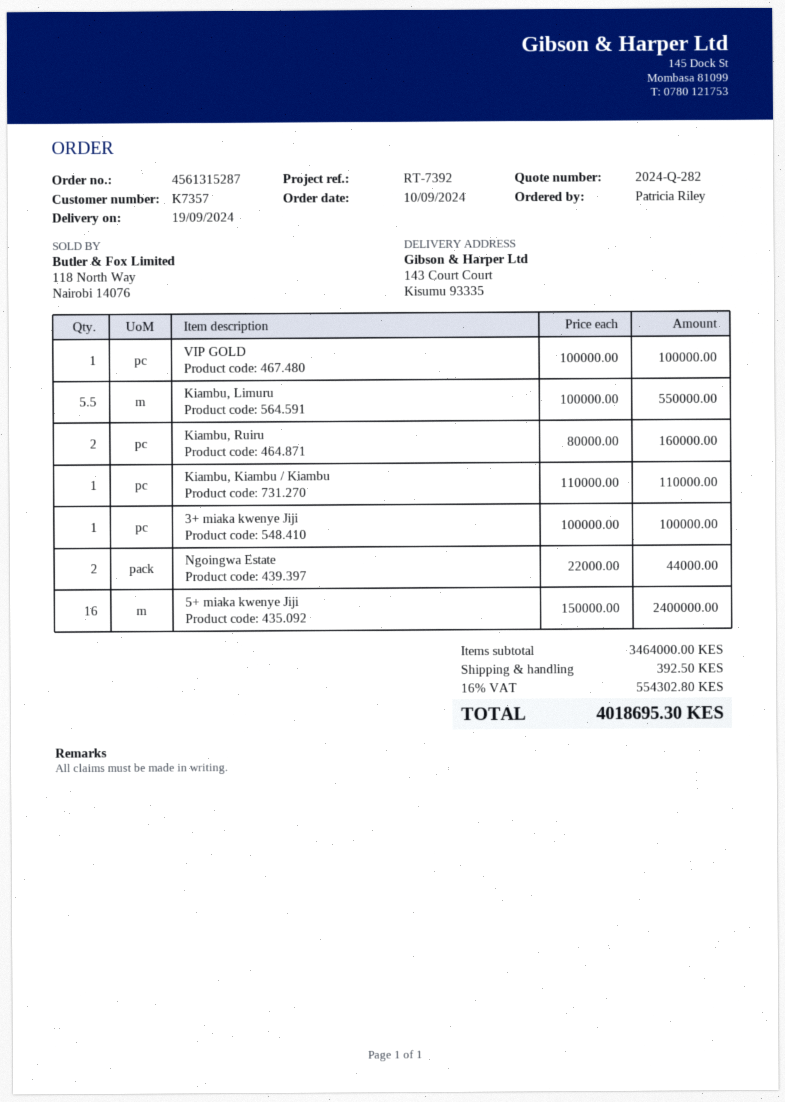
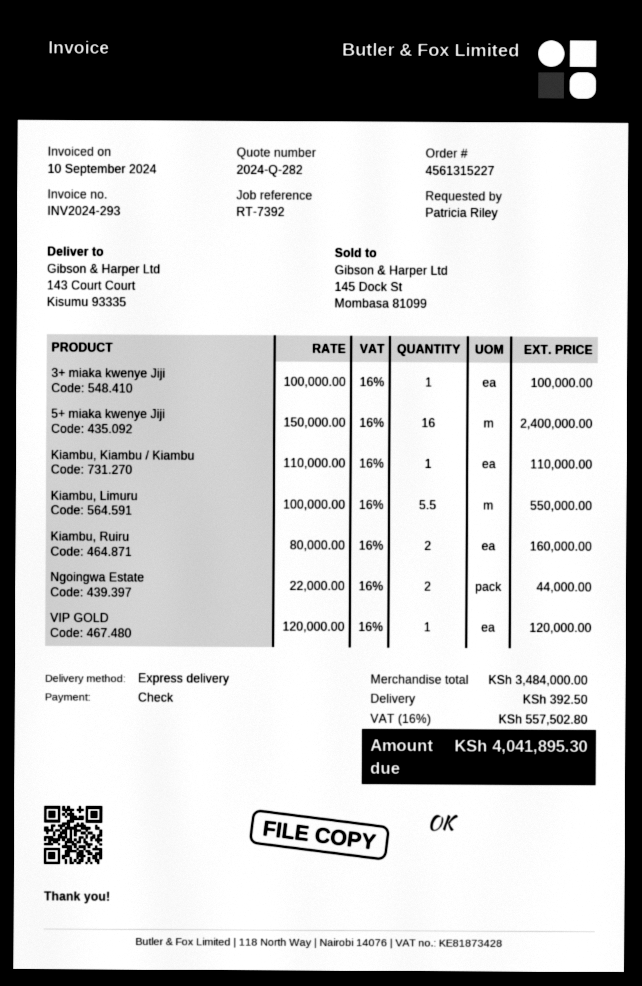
order number: 4561315287 -> 4561315227
VIP GOLD: 1 x 100000.00 = 100000.00 -> 1 x 120000.00 = 120000.00
subtotal: 3464000.00 -> 3484000.00
tax: 16% = 554302.80 -> 16% = 557502.80
total: 4018695.30 -> 4041895.30

